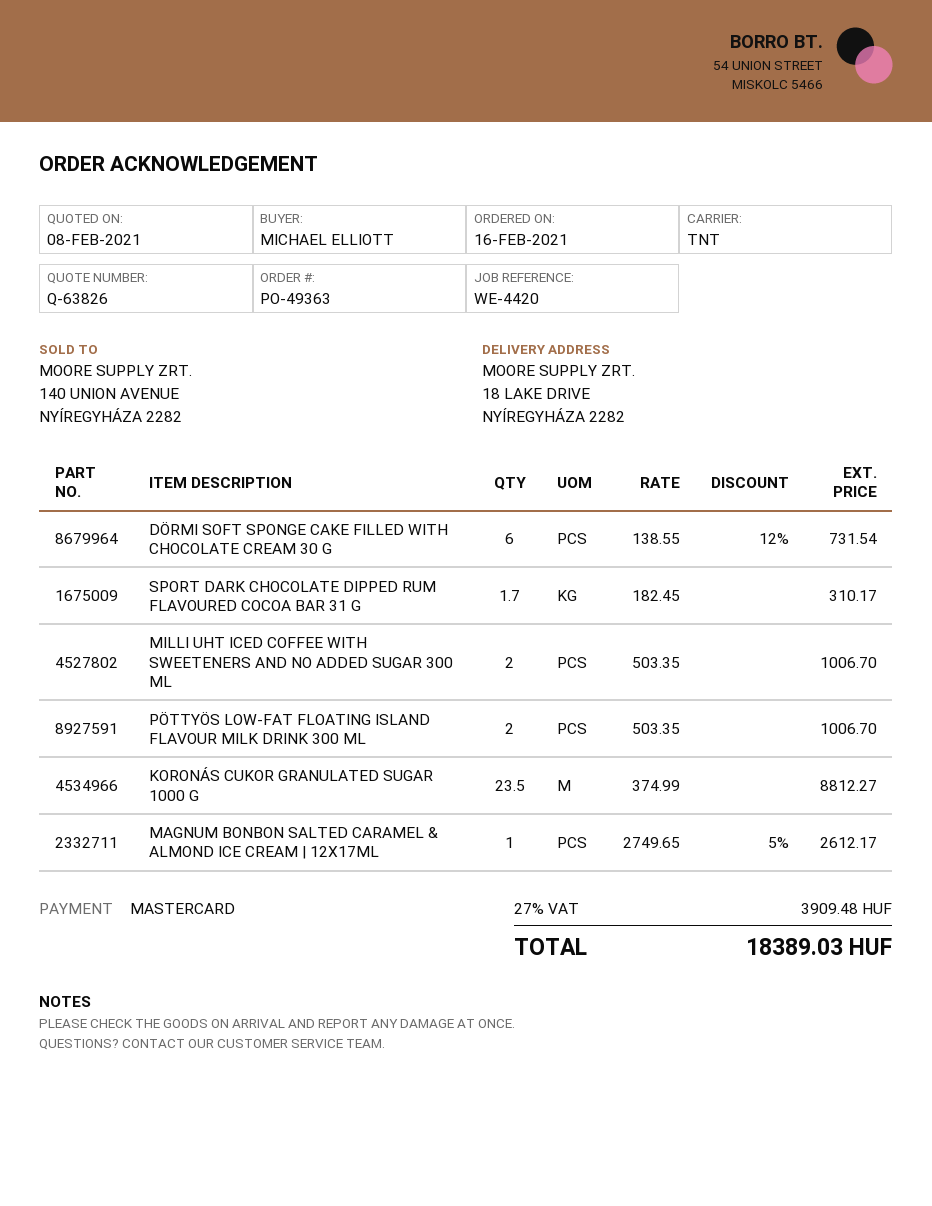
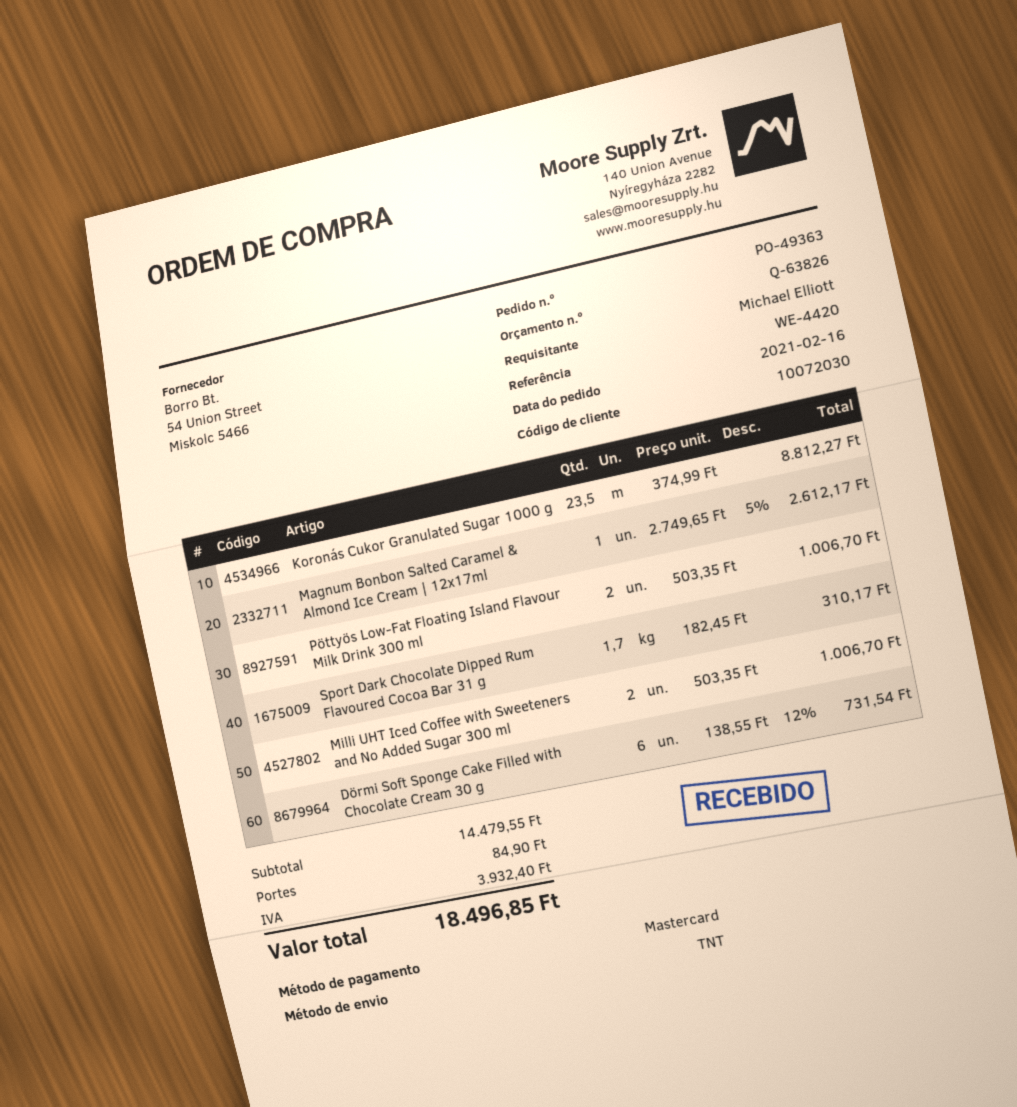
shipping: none -> 84.90
tax: 3909.48 -> 3932.40
total: 18389.03 -> 18496.85

